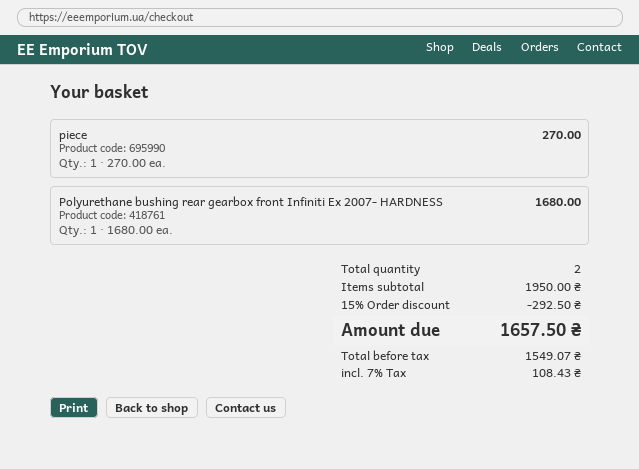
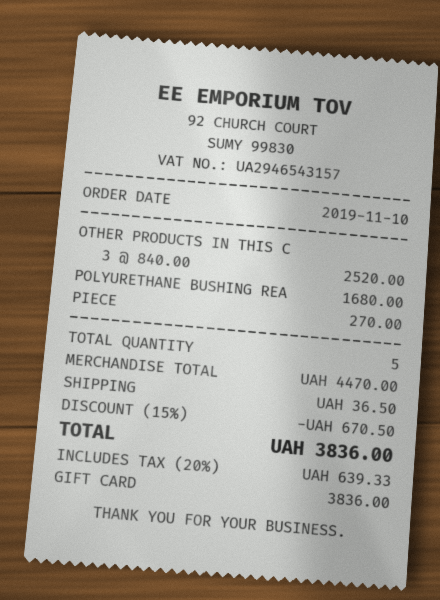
OTHER PRODUCTS IN THIS C: none -> 3 x 840.00 = 2520.00
total quantity: 2 -> 5
subtotal: 1950.00 -> 4470.00
discount: 15% = 292.50 -> 15% = 670.50
shipping: none -> 36.50
tax: 7% = 108.43 -> 20% = 639.33
total: 1657.50 -> 3836.00

